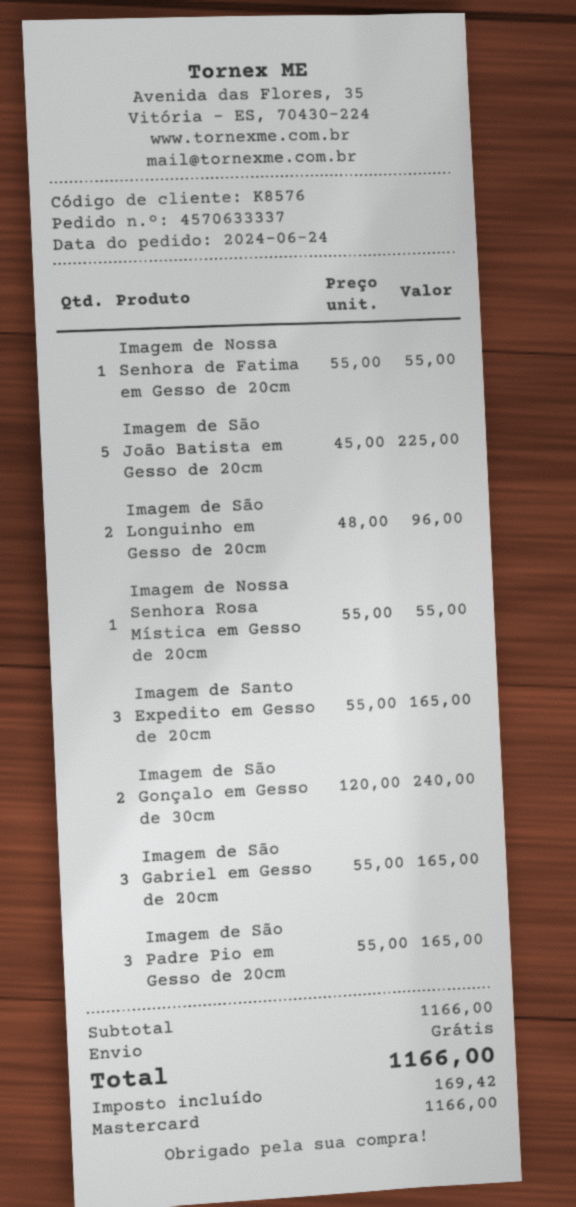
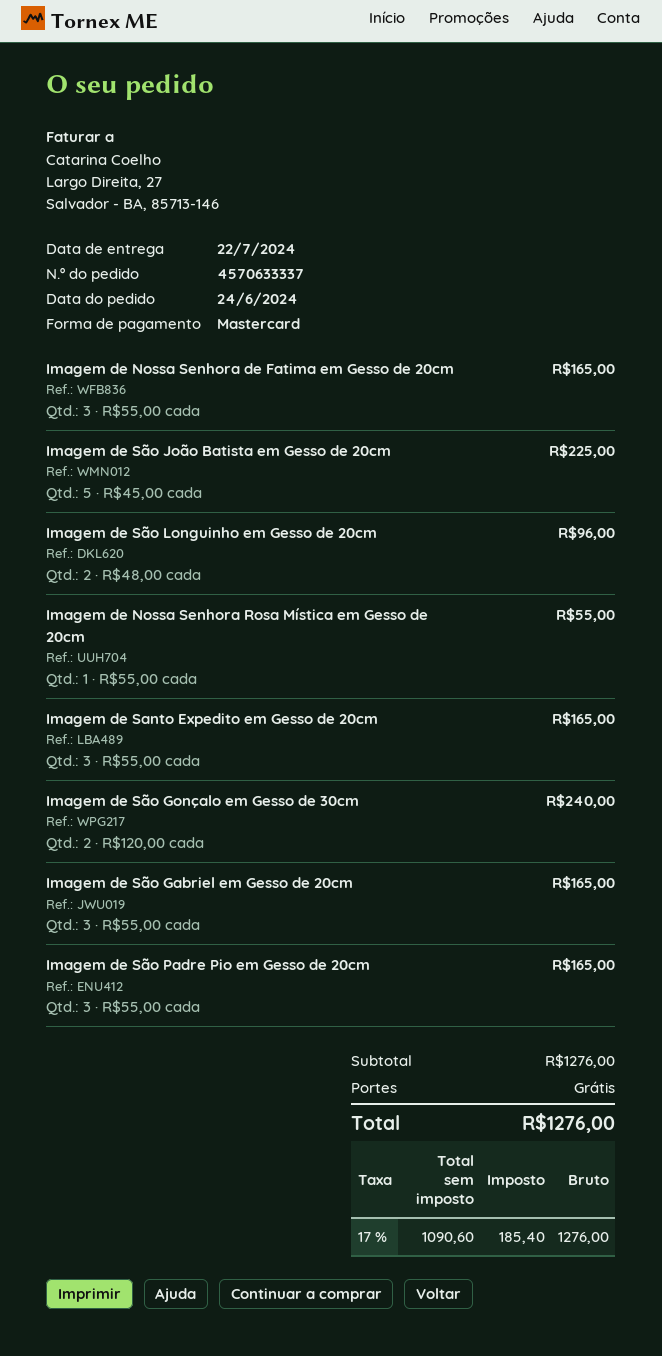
Imagem de Nossa Senhora de Fatima em Gesso de 20cm: 1 x 55.00 = 55.00 -> 3 x 55.00 = 165.00
subtotal: 1166.00 -> 1276.00
tax: 169.42 -> 185.40
total: 1166.00 -> 1276.00

